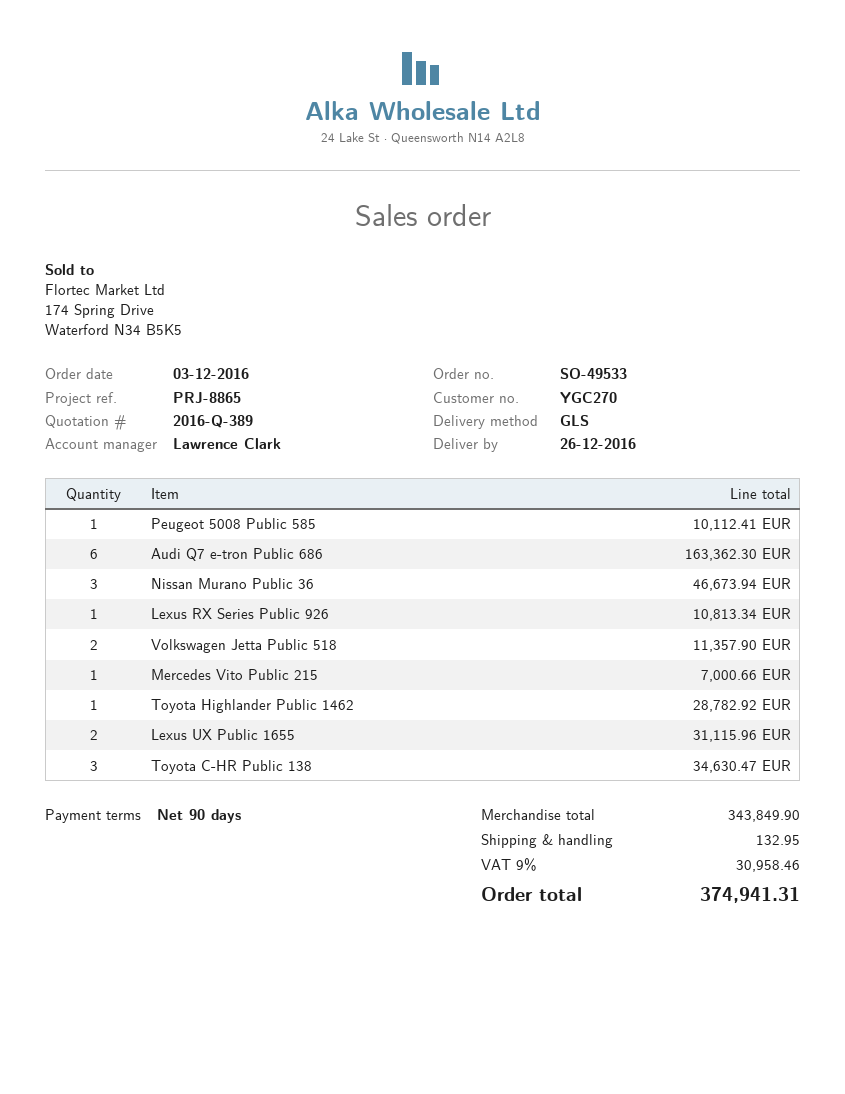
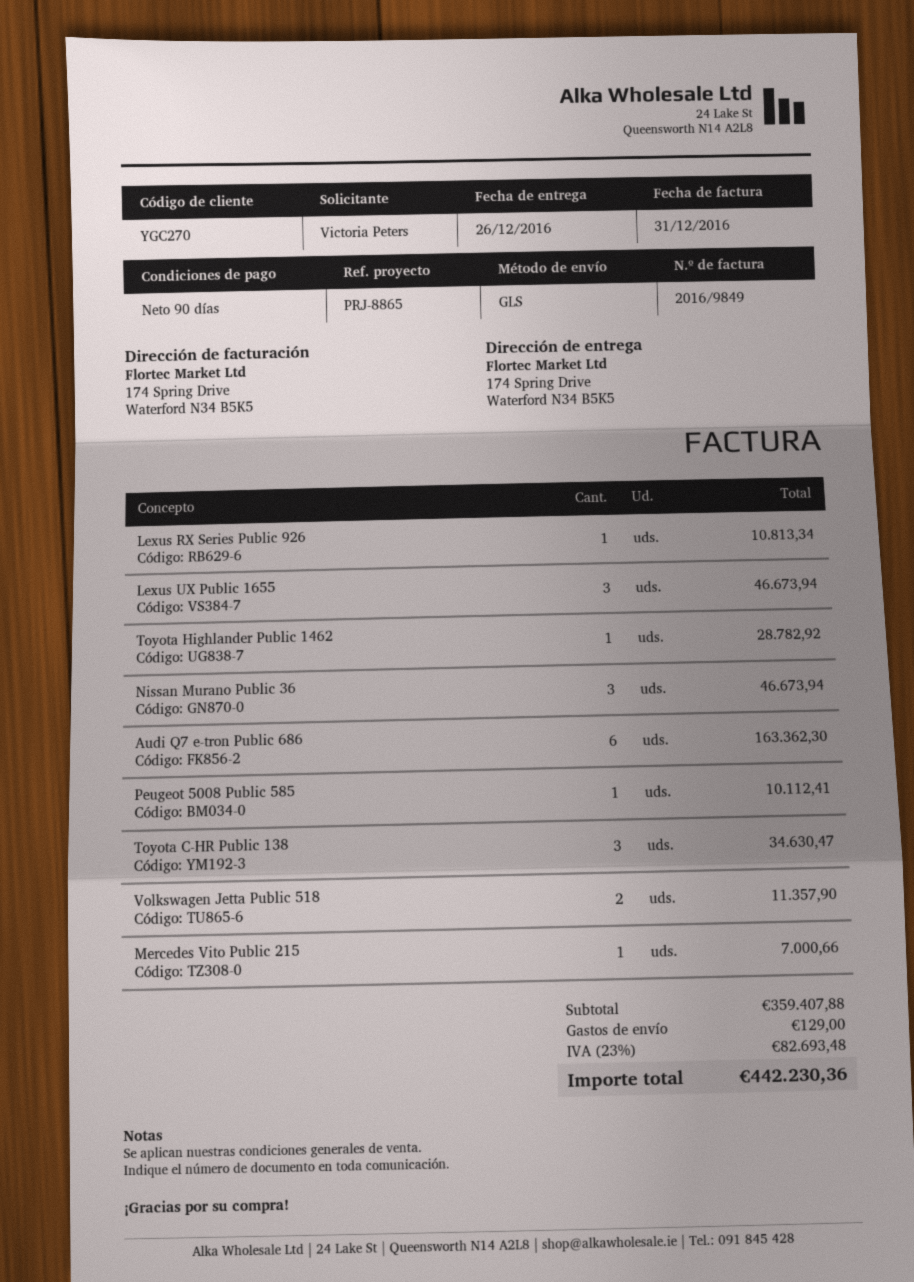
Lexus UX Public 1655: 2 for 31115.96 -> 3 for 46673.94
subtotal: 343849.90 -> 359407.88
shipping: 132.95 -> 129.00
tax: 9% = 30958.46 -> 23% = 82693.48
total: 374941.31 -> 442230.36

